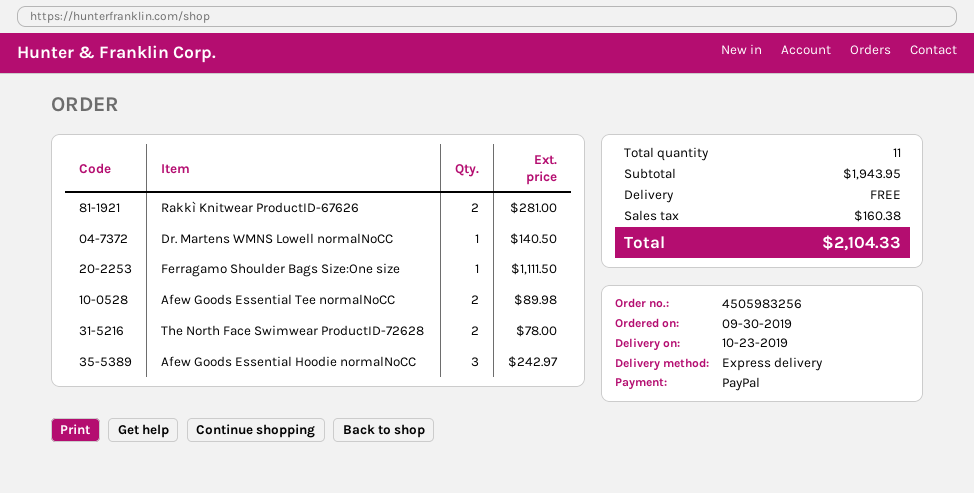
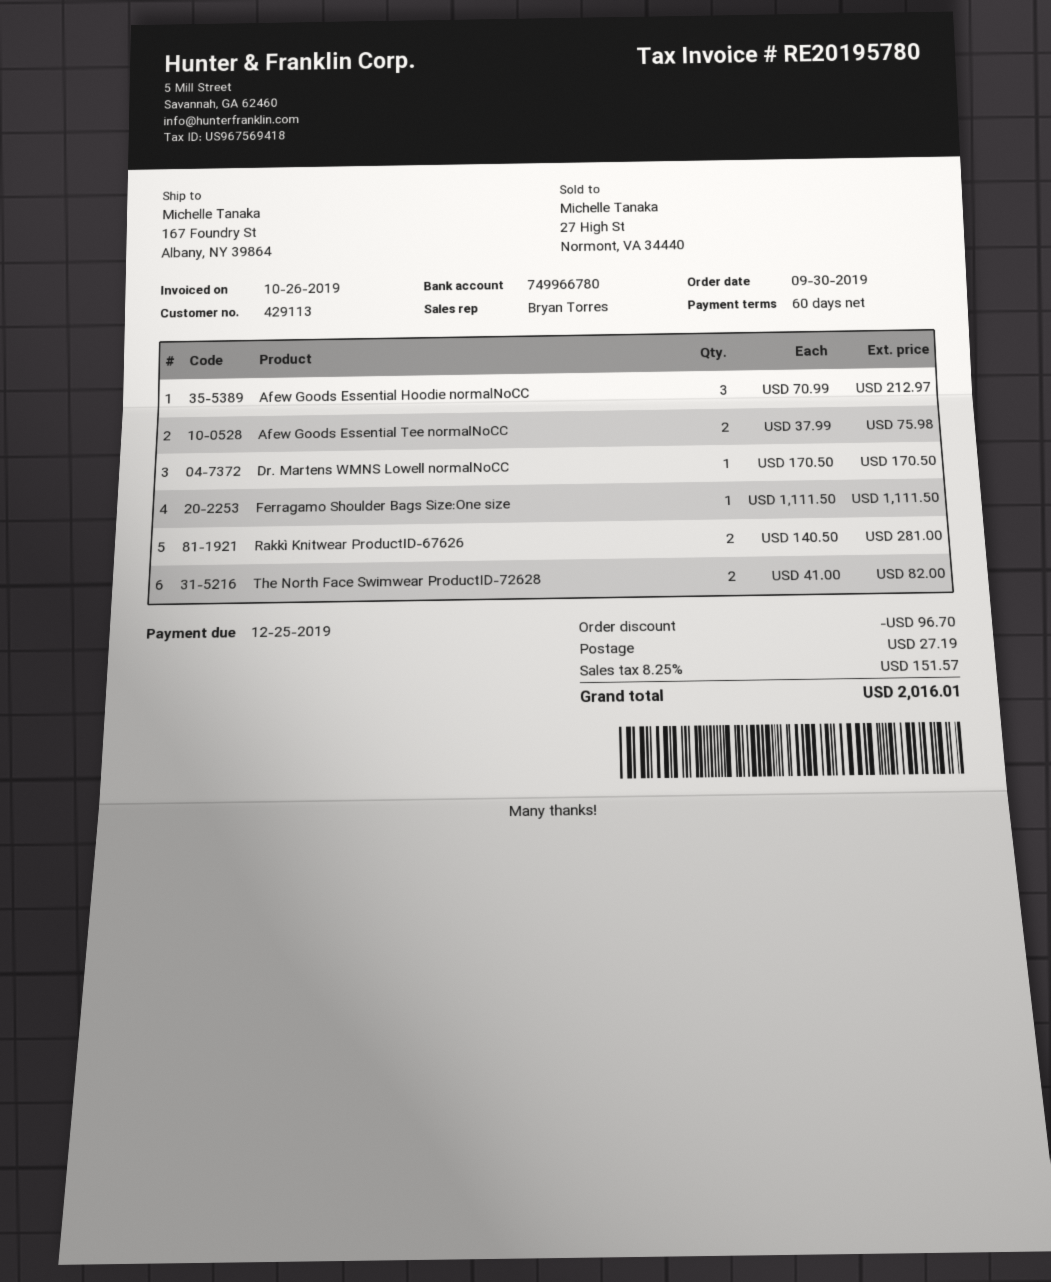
Dr. Martens WMNS Lowell normalNoCC: 1 for 140.50 -> 1 for 170.50
Afew Goods Essential Tee normalNoCC: 2 for 89.98 -> 2 for 75.98
The North Face Swimwear ProductID-72628: 2 for 78.00 -> 2 for 82.00
Afew Goods Essential Hoodie normalNoCC: 3 for 242.97 -> 3 for 212.97
discount: none -> 96.70
shipping: 0.00 -> 27.19
tax: 160.38 -> 151.57
total: 2104.33 -> 2016.01

